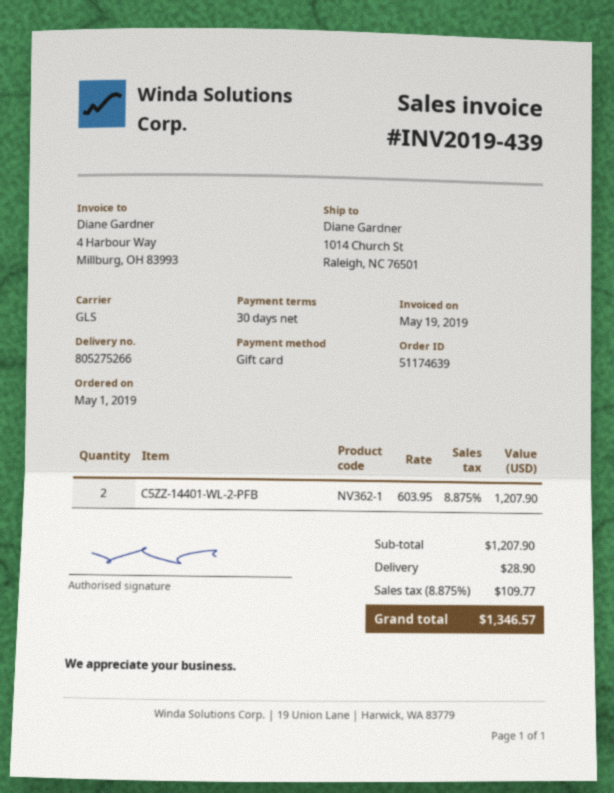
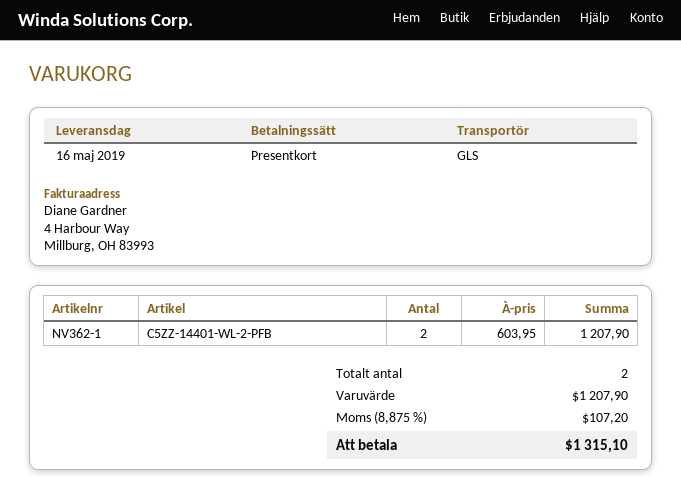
shipping: 28.90 -> none
tax: 8.875% = 109.77 -> 8.875% = 107.20
total: 1346.57 -> 1315.10

